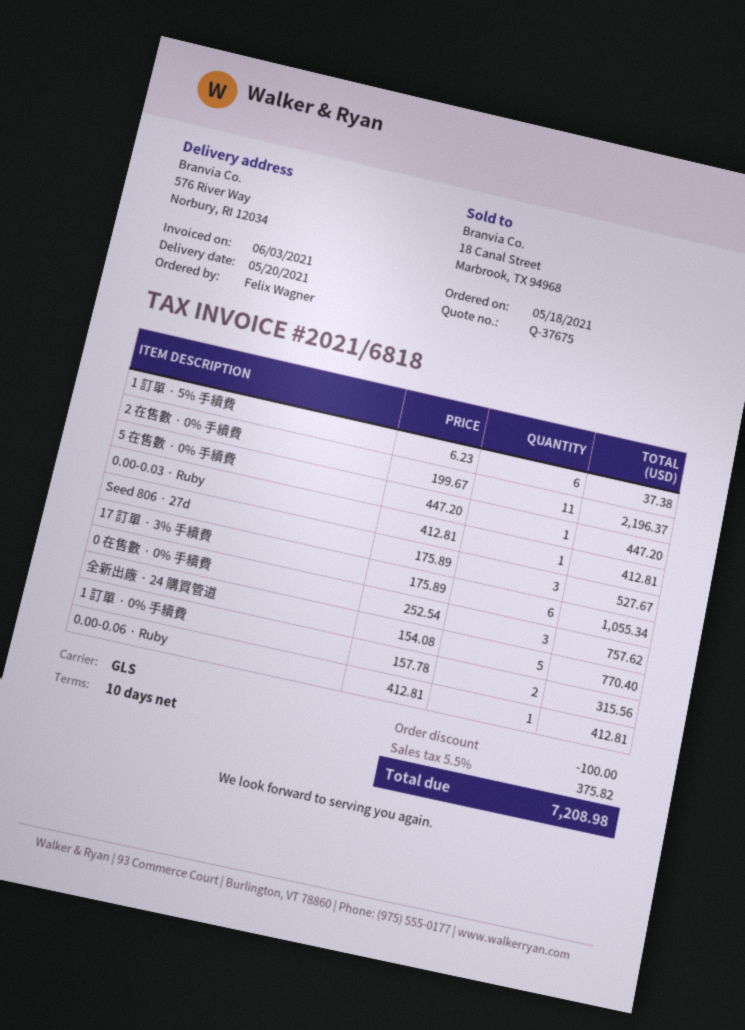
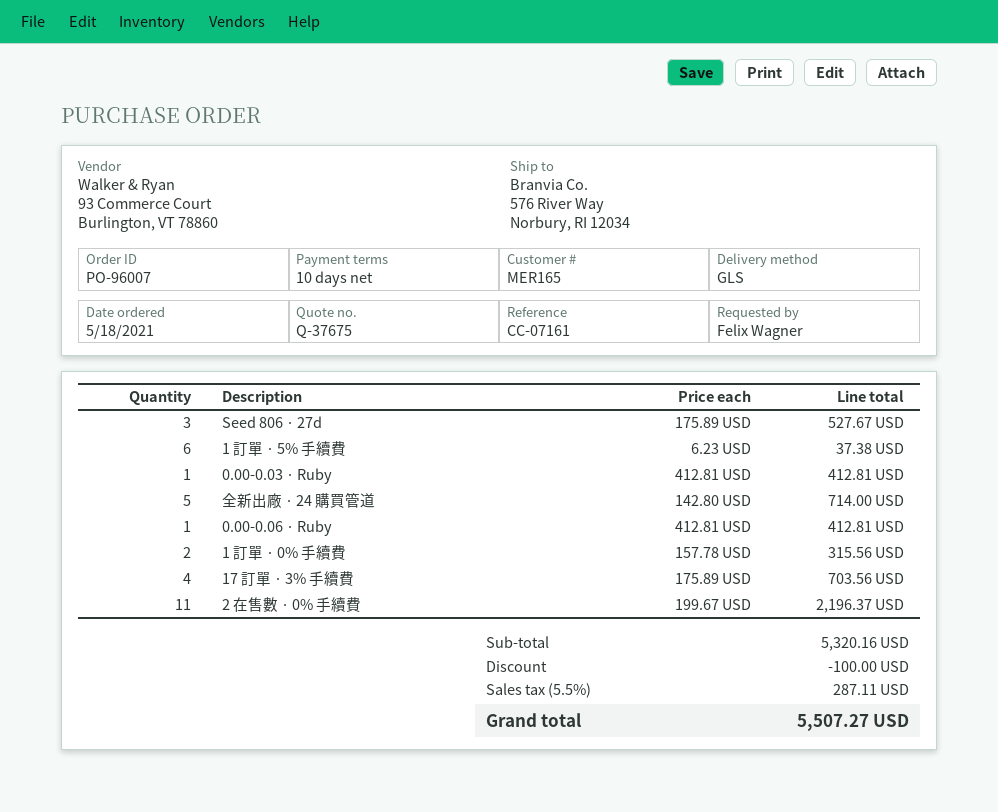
5 在售數 · 0% 手續費: 1 x 447.20 = 447.20 -> none
17 訂單 · 3% 手續費: 6 x 175.89 = 1055.34 -> 4 x 175.89 = 703.56
0 在售數 · 0% 手續費: 3 x 252.54 = 757.62 -> none
全新出廠 · 24 購買管道: 5 x 154.08 = 770.40 -> 5 x 142.80 = 714.00
tax: 5.5% = 375.82 -> 5.5% = 287.11
total: 7208.98 -> 5507.27

